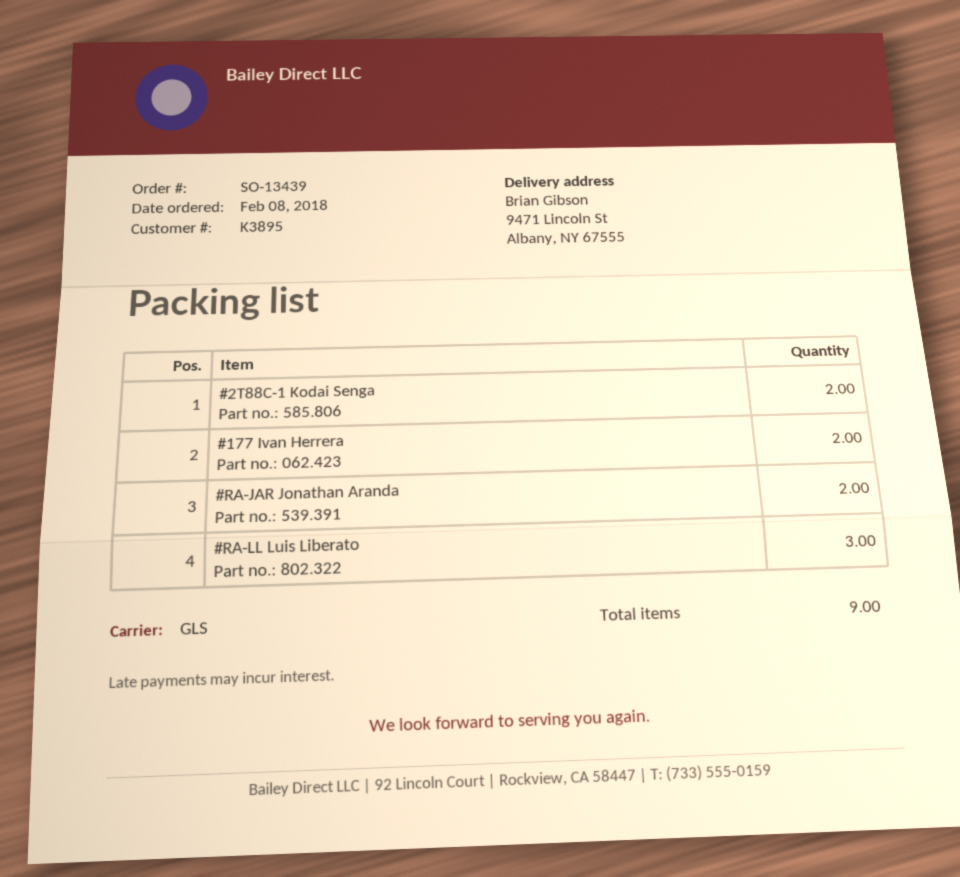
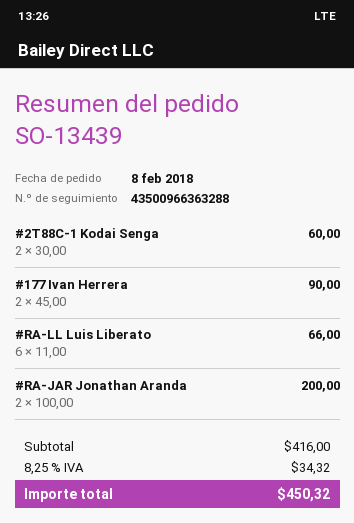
#RA-LL Luis Liberato: 3 -> 6

